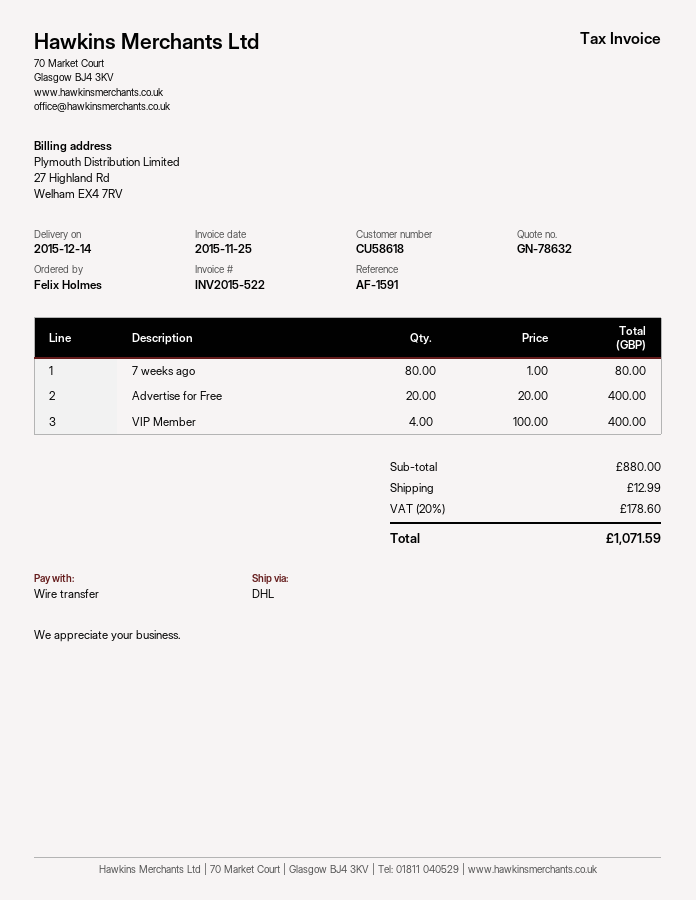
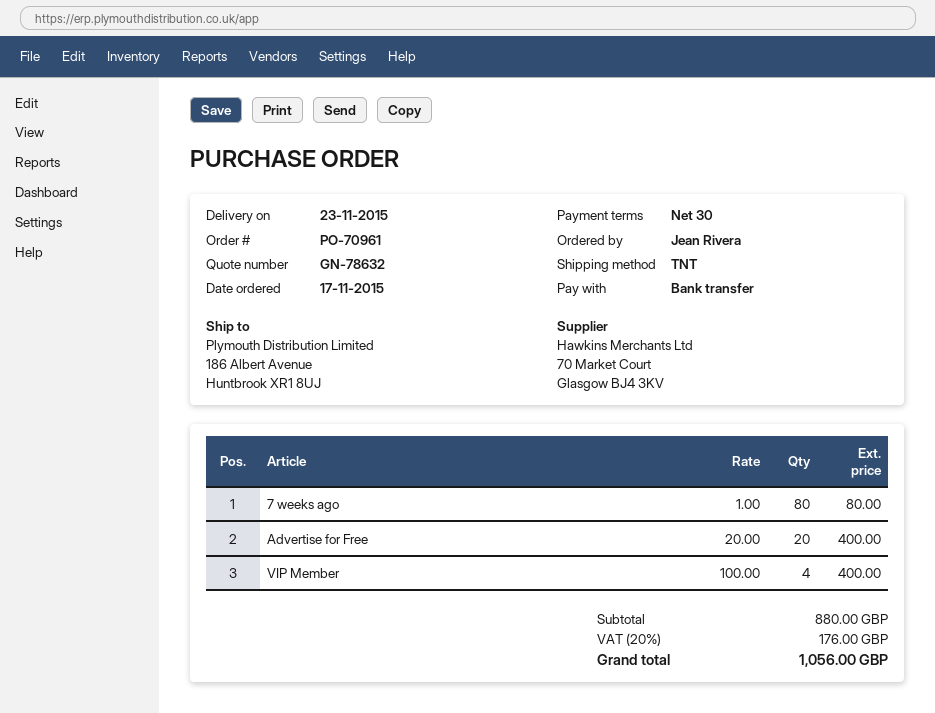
delivery date: 2015-12-14 -> 2015-11-23
ordered by: Felix Holmes -> Jean Rivera
shipping method: DHL -> TNT
shipping: 12.99 -> none
tax: 20% = 178.60 -> 20% = 176.00
total: 1071.59 -> 1056.00

